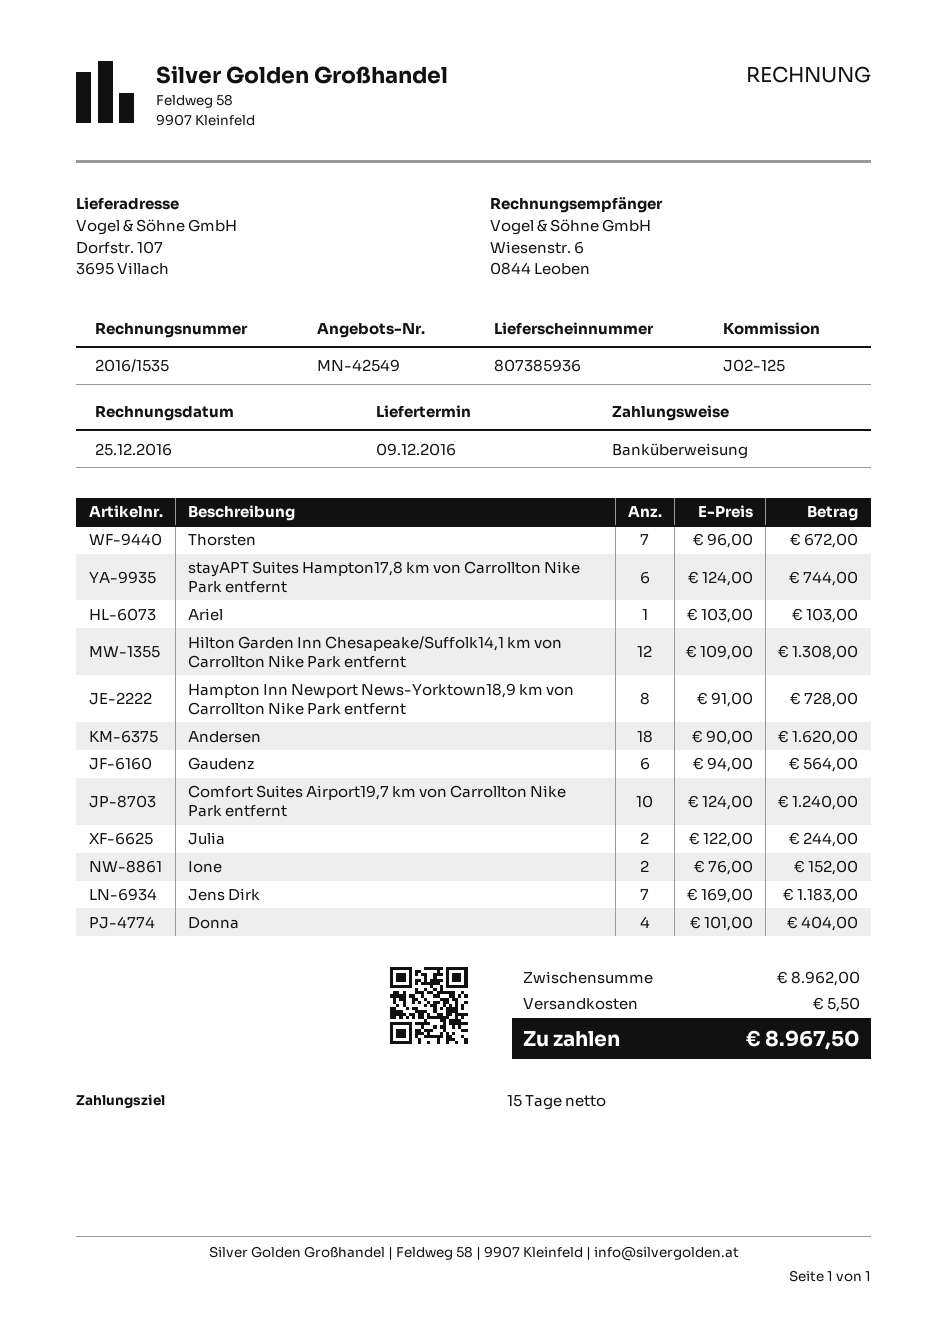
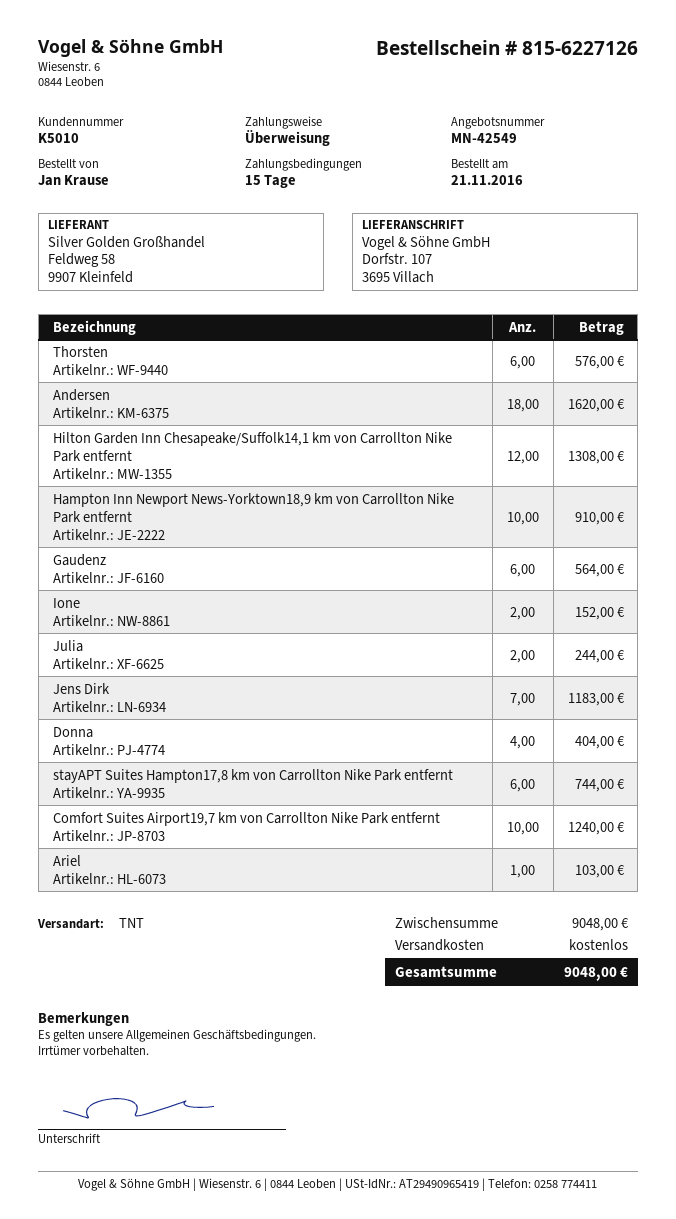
Thorsten: 7 for 672.00 -> 6 for 576.00
Hampton Inn Newport News-Yorktown18,9 km von Carrollton Nike Park entfernt: 8 for 728.00 -> 10 for 910.00
subtotal: 8962.00 -> 9048.00
shipping: 5.50 -> 0.00
total: 8967.50 -> 9048.00

